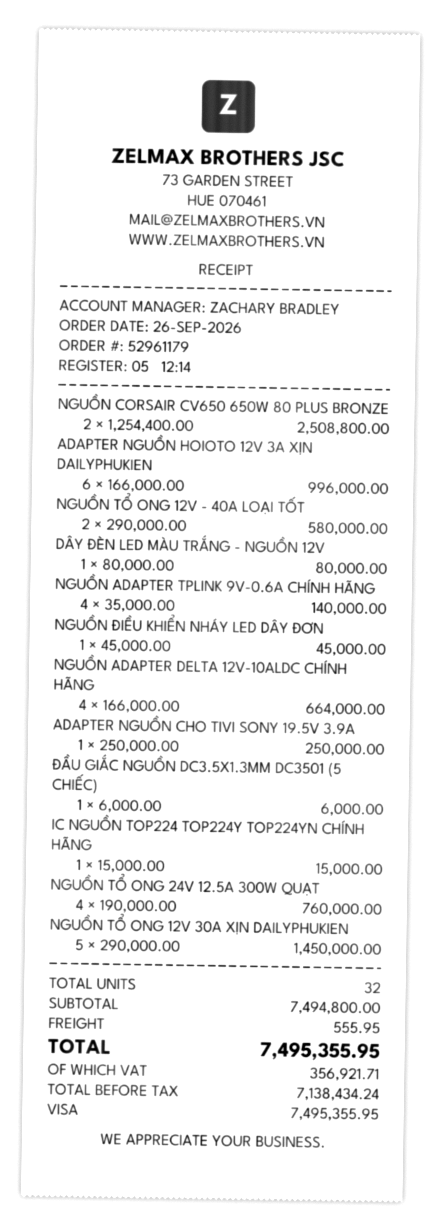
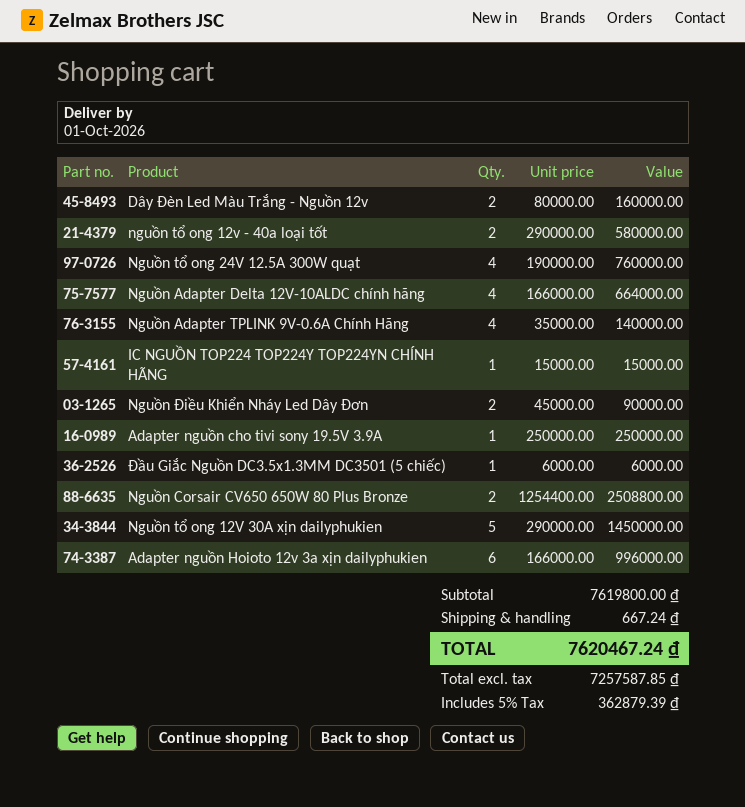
DÂY ĐÈN LED MÀU TRẮNG - NGUỒN 12V: 1 x 80000.00 = 80000.00 -> 2 x 80000.00 = 160000.00
NGUỒN ĐIỀU KHIỂN NHÁY LED DÂY ĐƠN: 1 x 45000.00 = 45000.00 -> 2 x 45000.00 = 90000.00
subtotal: 7494800.00 -> 7619800.00
shipping: 555.95 -> 667.24
net: 7138434.24 -> 7257587.85
tax: 356921.71 -> 362879.39
total: 7495355.95 -> 7620467.24

